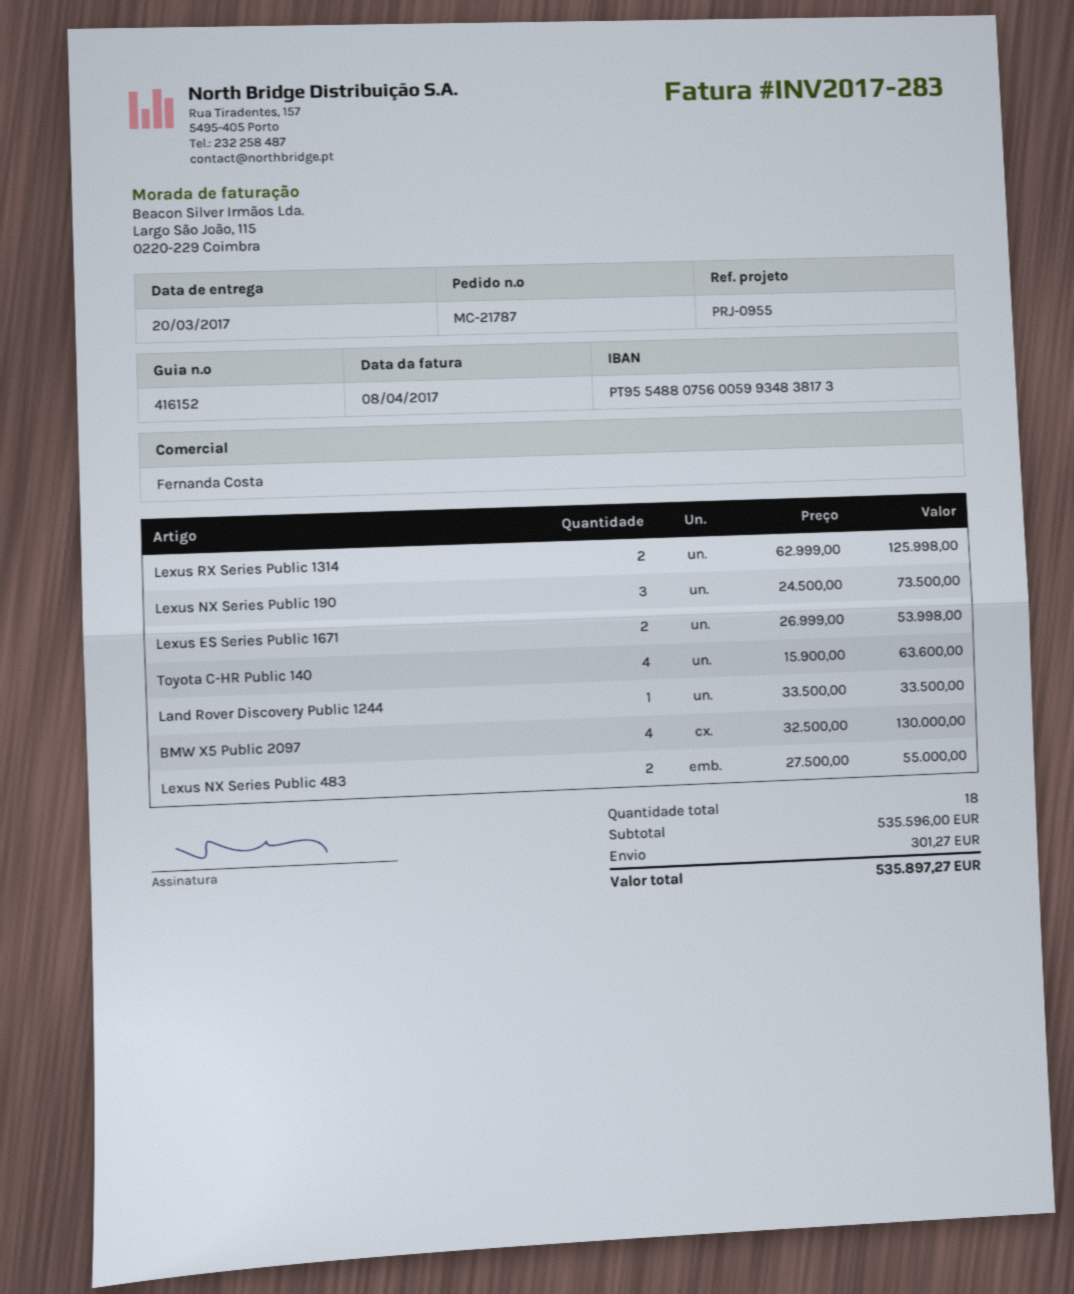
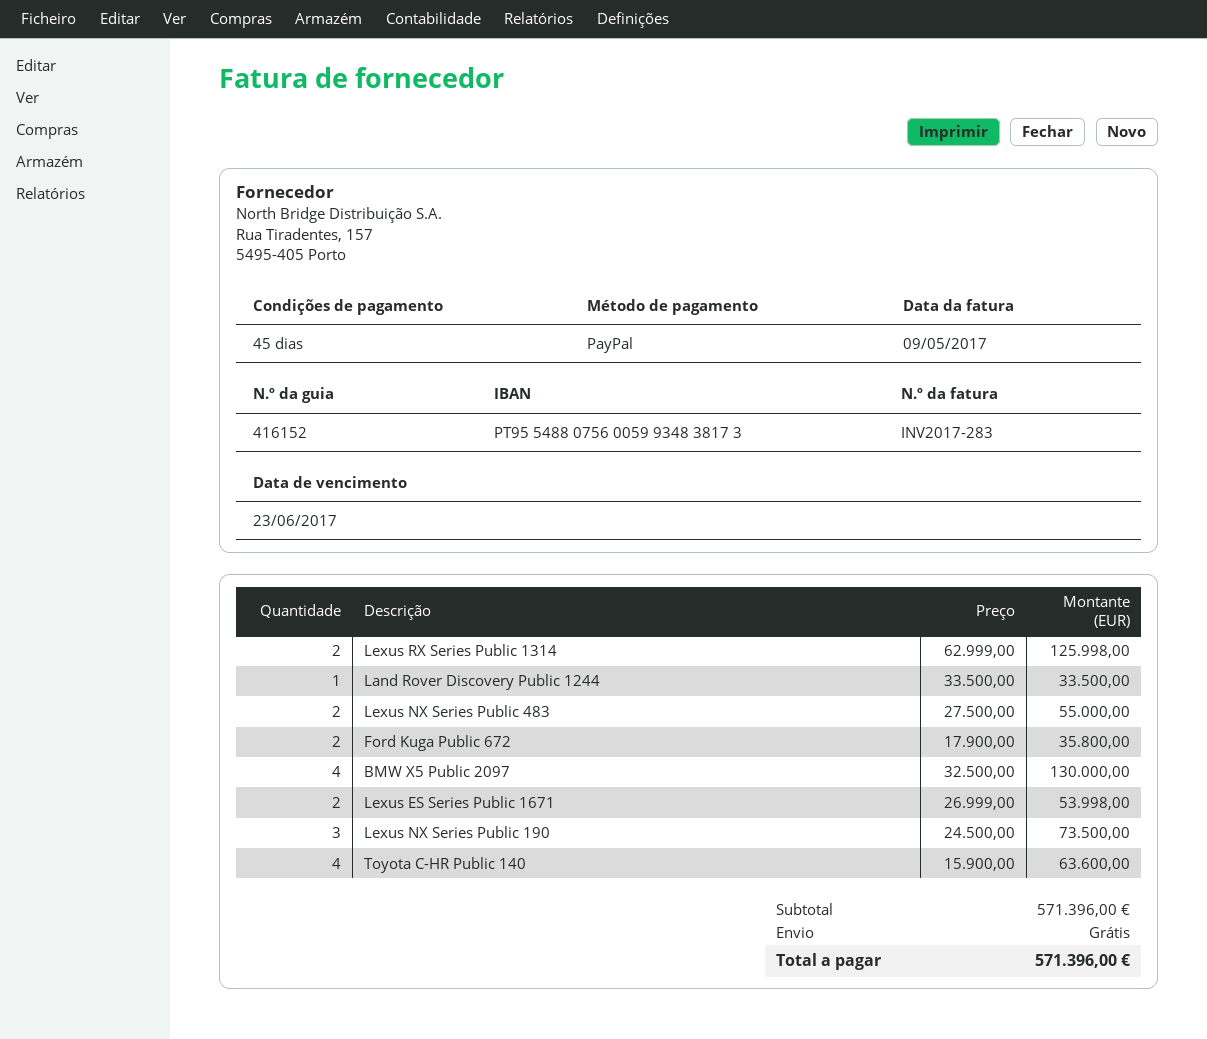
invoice date: 2017-04-08 -> 2017-05-09
Ford Kuga Public 672: none -> 2 x 17900.00 = 35800.00
subtotal: 535596.00 -> 571396.00
shipping: 301.27 -> 0.00
total: 535897.27 -> 571396.00

